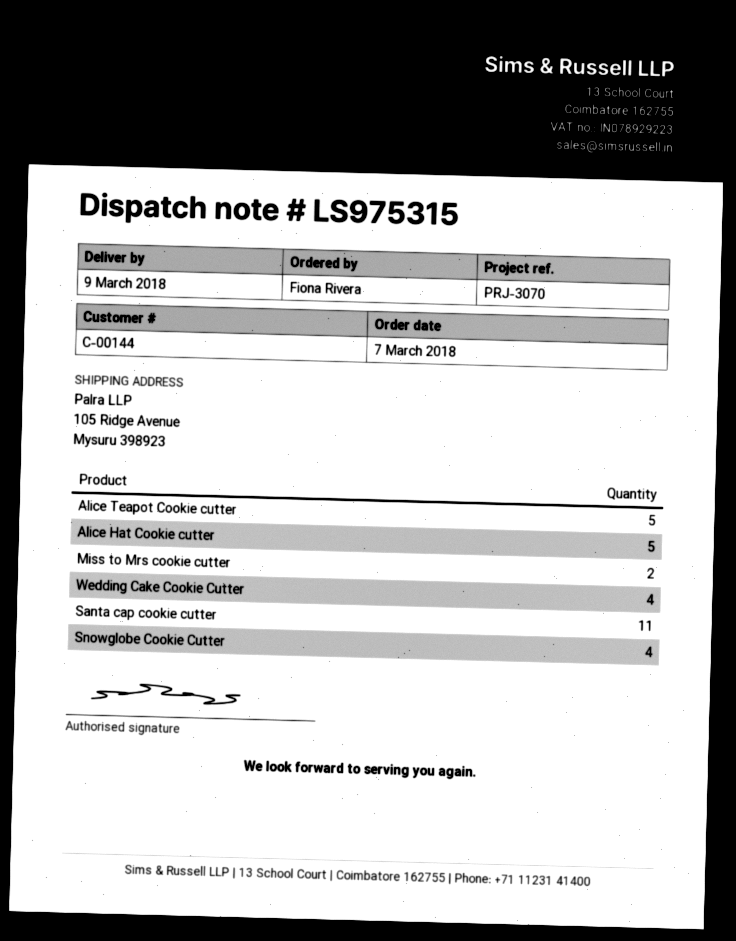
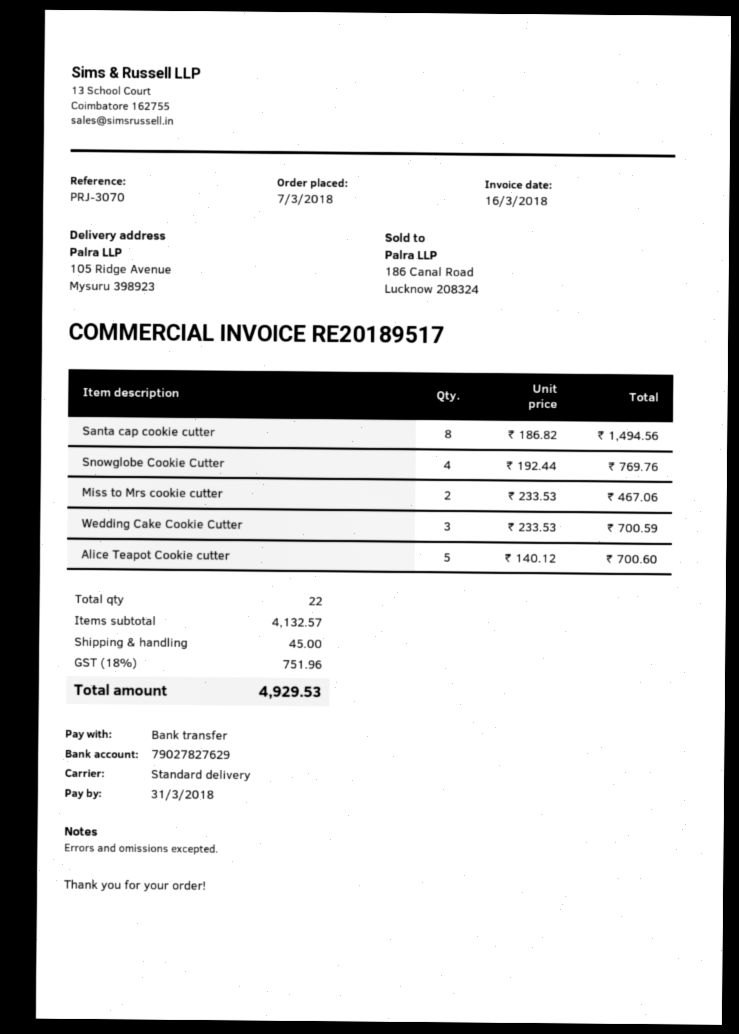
Alice Hat Cookie cutter: 5 -> none
Wedding Cake Cookie Cutter: 4 -> 3
Santa cap cookie cutter: 11 -> 8

